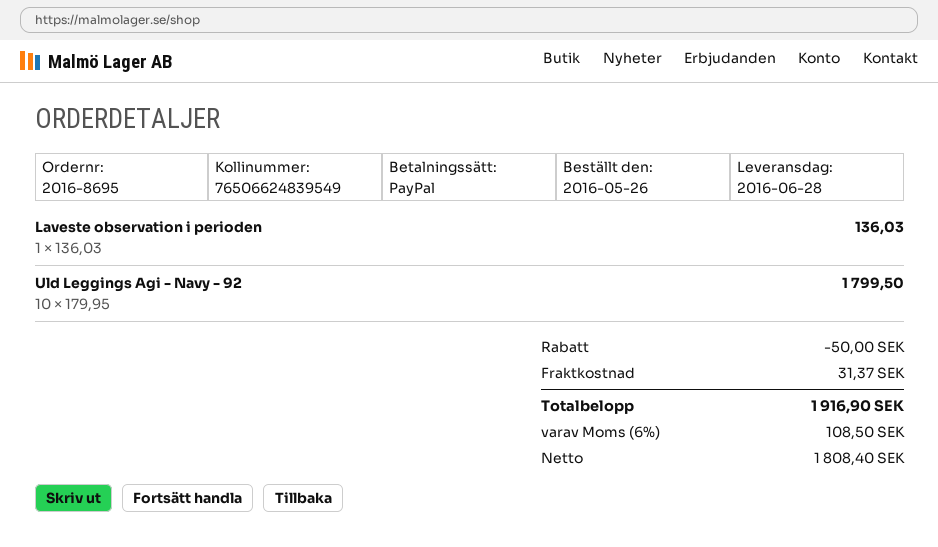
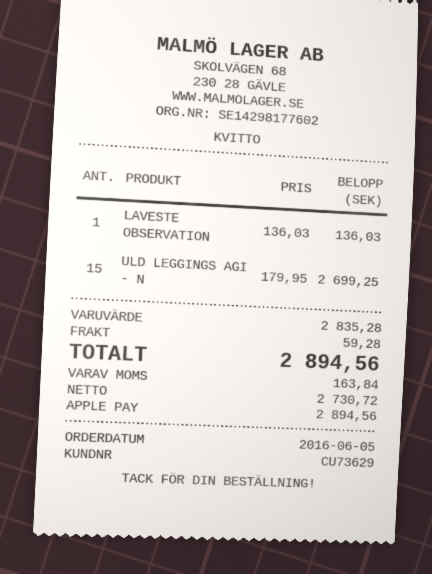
order date: 2016-05-26 -> 2016-06-05
payment method: PayPal -> Apple Pay
Uld Leggings Agi - Navy - 92: 10 x 179.95 = 1799.50 -> 15 x 179.95 = 2699.25
discount: 50.00 -> none
shipping: 31.37 -> 59.28
net: 1808.40 -> 2730.72
tax: 108.50 -> 163.84
total: 1916.90 -> 2894.56

